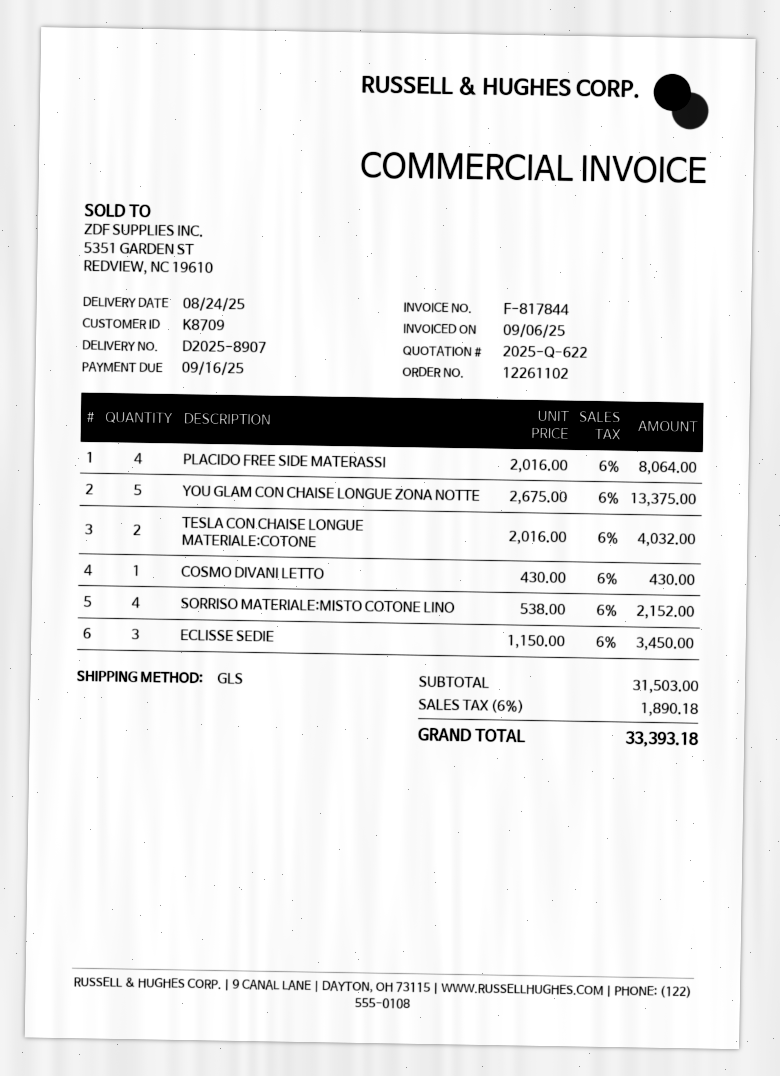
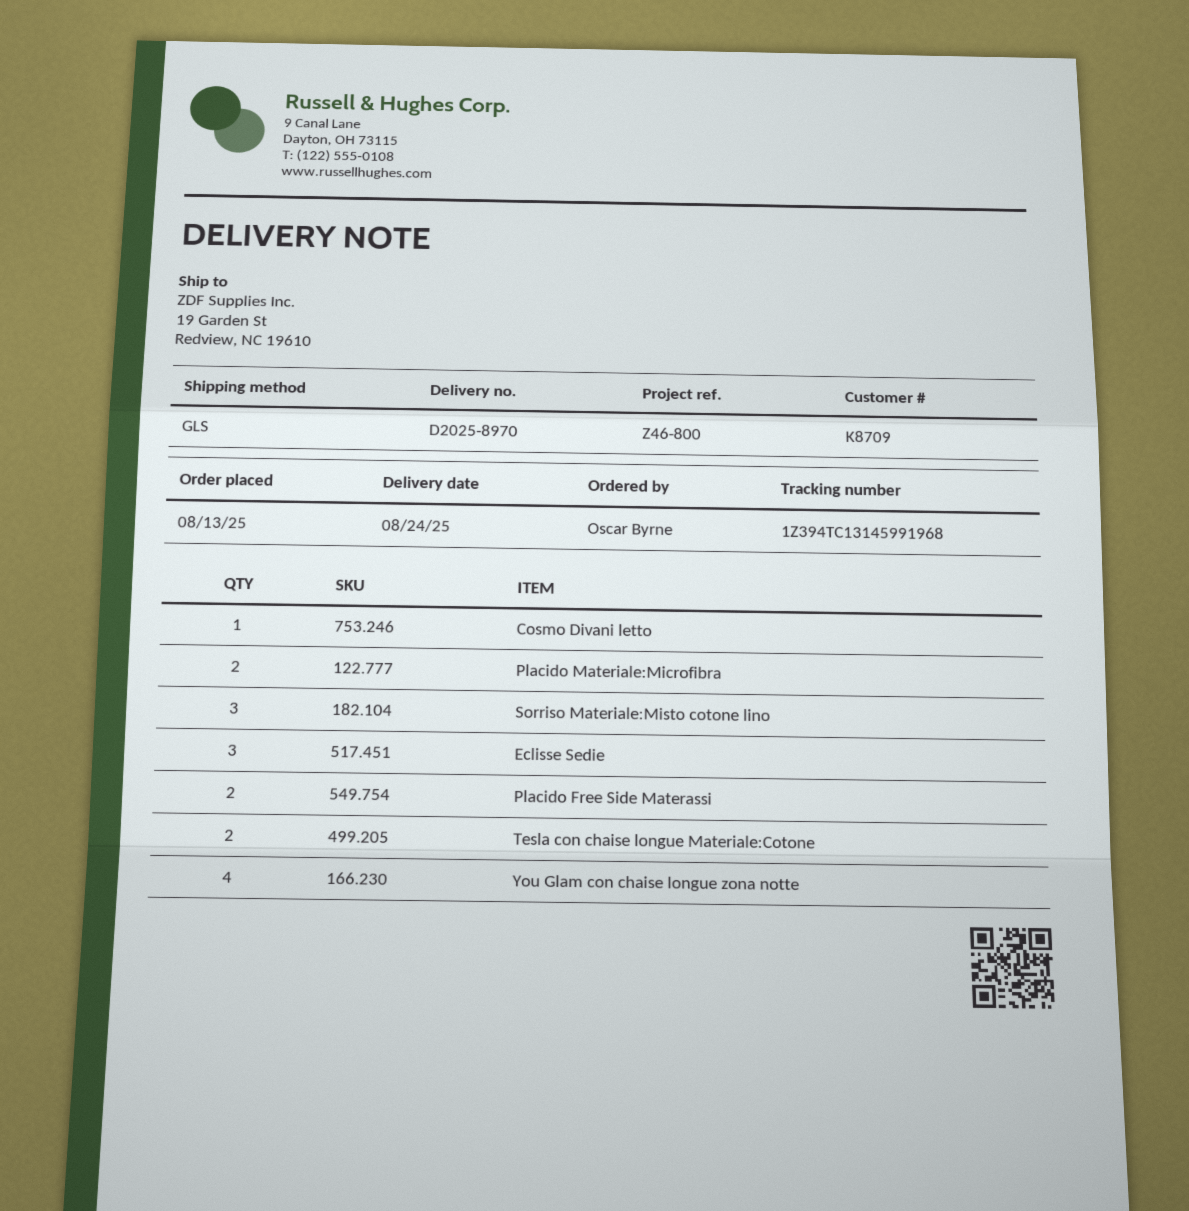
delivery note number: D2025-8907 -> D2025-8970
PLACIDO FREE SIDE MATERASSI: 4 -> 2
YOU GLAM CON CHAISE LONGUE ZONA NOTTE: 5 -> 4
SORRISO MATERIALE:MISTO COTONE LINO: 4 -> 3
Placido Materiale:Microfibra: none -> 2

